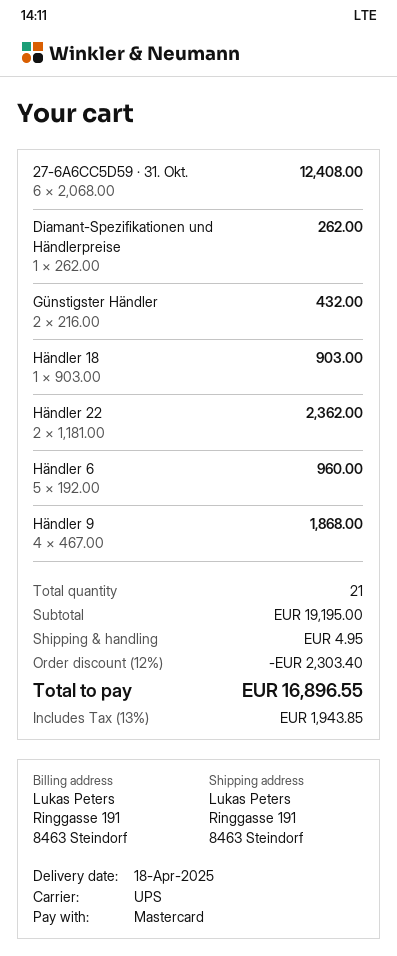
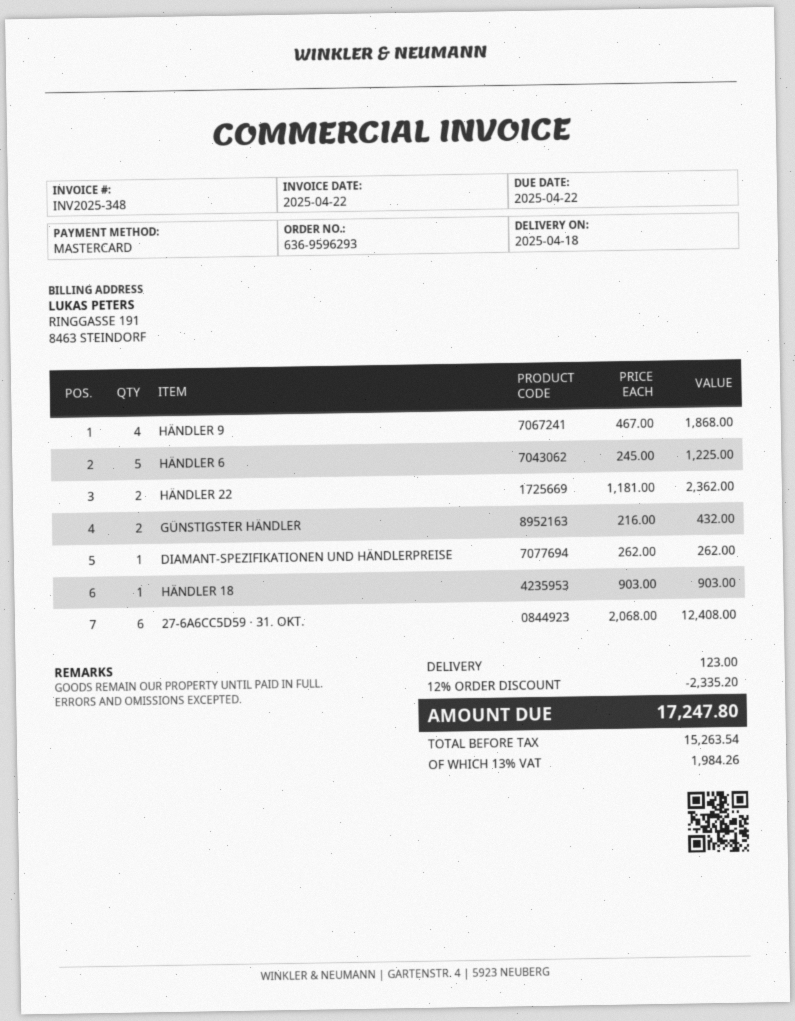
Händler 6: 5 x 192.00 = 960.00 -> 5 x 245.00 = 1225.00
discount: 12% = 2303.40 -> 12% = 2335.20
shipping: 4.95 -> 123.00
tax: 13% = 1943.85 -> 13% = 1984.26
total: 16896.55 -> 17247.80

